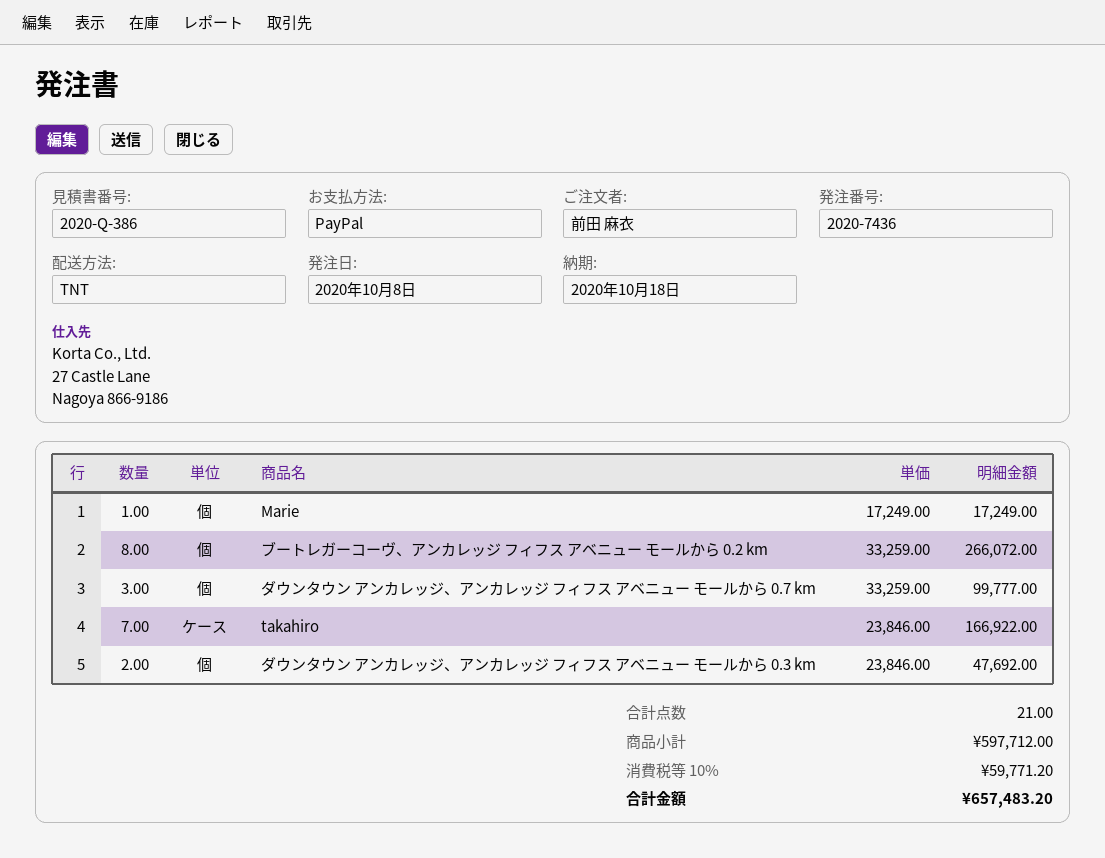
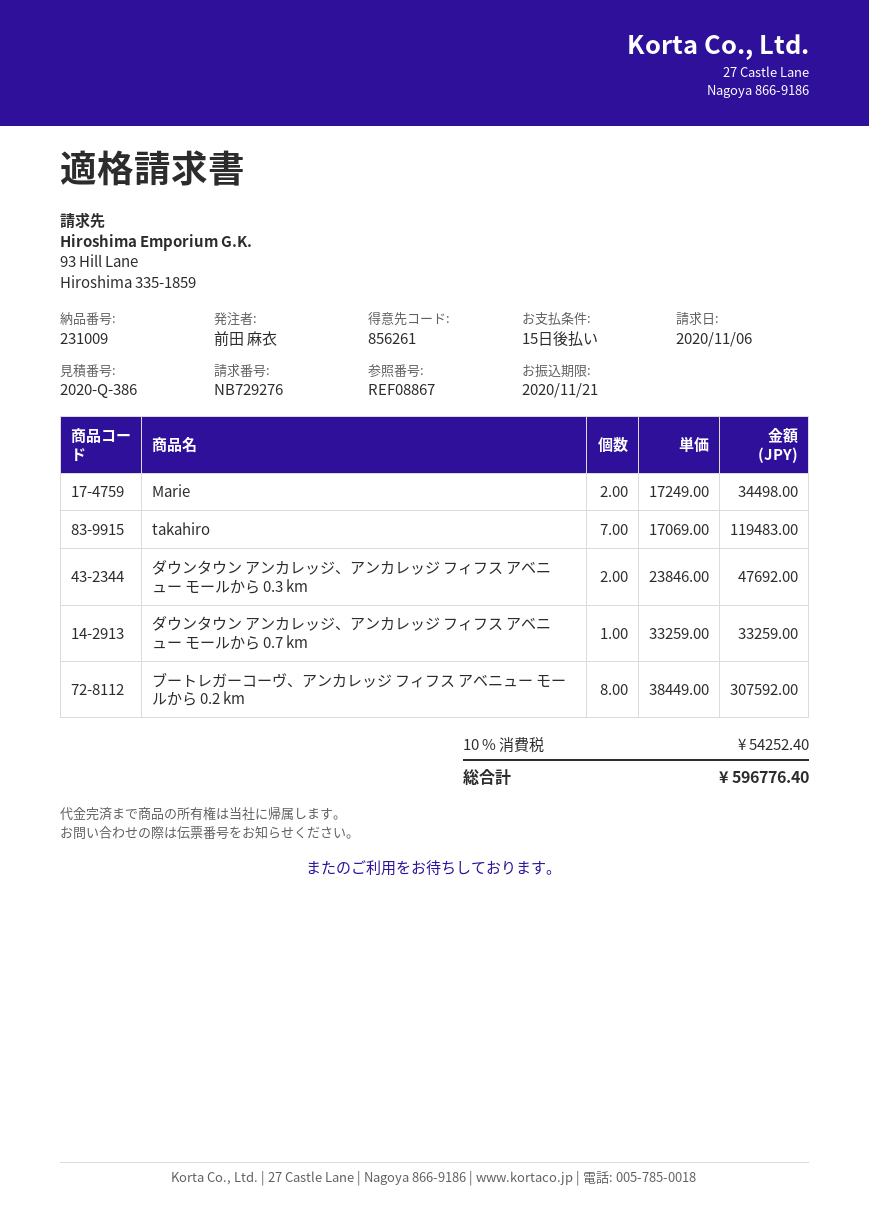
Marie: 1 x 17249.00 = 17249.00 -> 2 x 17249.00 = 34498.00
ブートレガーコーヴ、アンカレッジ フィフス アベニュー モールから 0.2 km: 8 x 33259.00 = 266072.00 -> 8 x 38449.00 = 307592.00
ダウンタウン アンカレッジ、アンカレッジ フィフス アベニュー モールから 0.7 km: 3 x 33259.00 = 99777.00 -> 1 x 33259.00 = 33259.00
takahiro: 7 x 23846.00 = 166922.00 -> 7 x 17069.00 = 119483.00
tax: 10% = 59771.20 -> 10% = 54252.40
total: 657483.20 -> 596776.40

